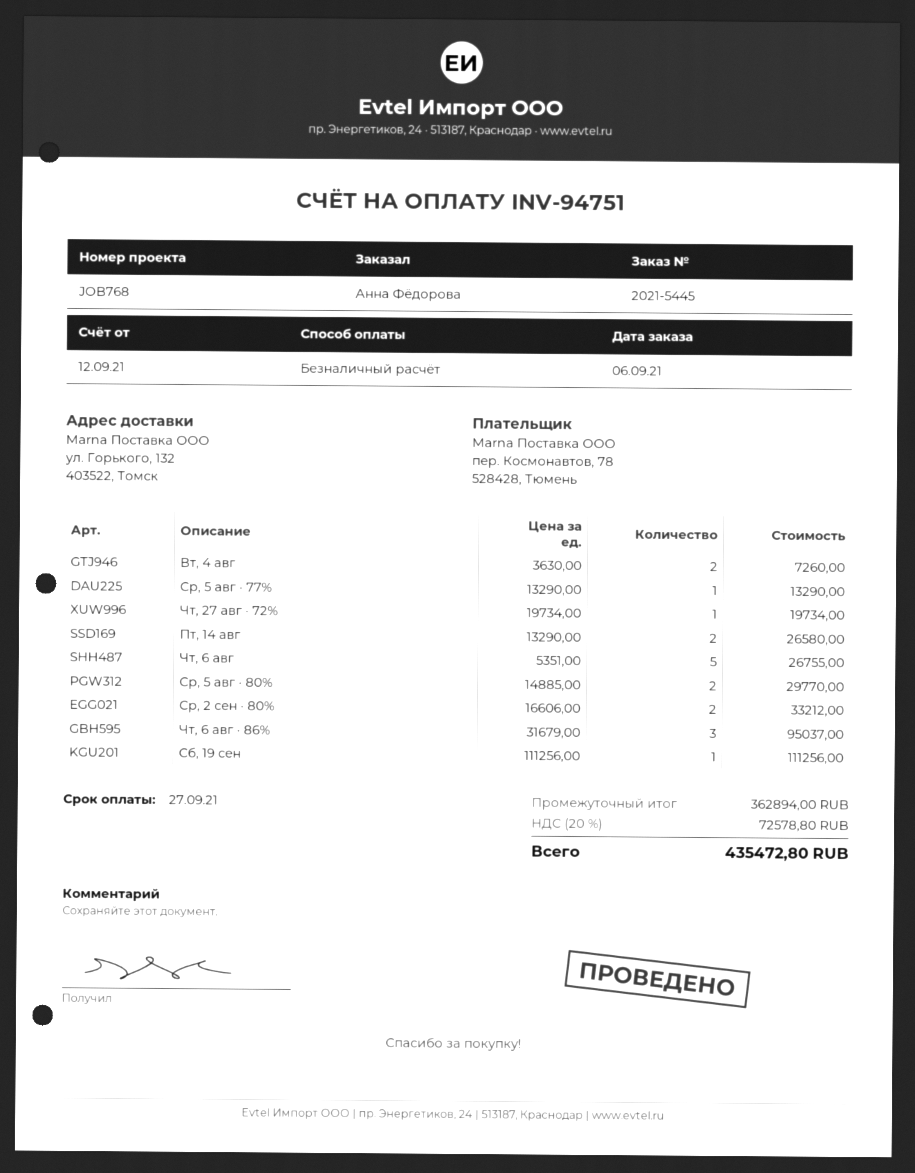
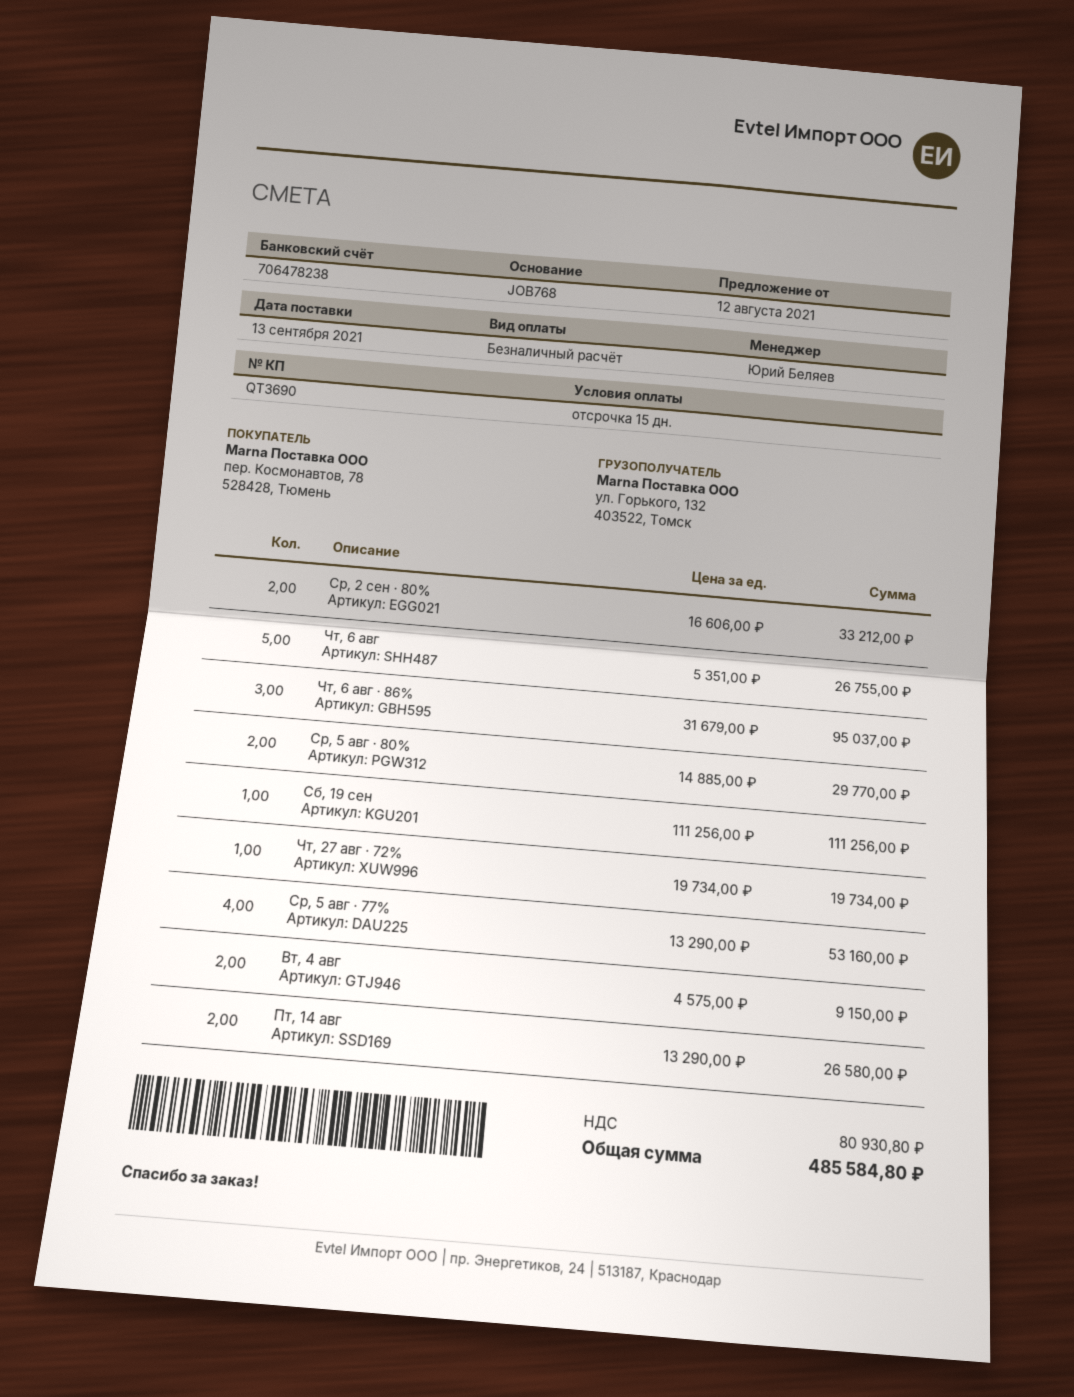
Вт, 4 авг: 2 x 3630.00 = 7260.00 -> 2 x 4575.00 = 9150.00
Ср, 5 авг · 77%: 1 x 13290.00 = 13290.00 -> 4 x 13290.00 = 53160.00
tax: 72578.80 -> 80930.80
total: 435472.80 -> 485584.80

